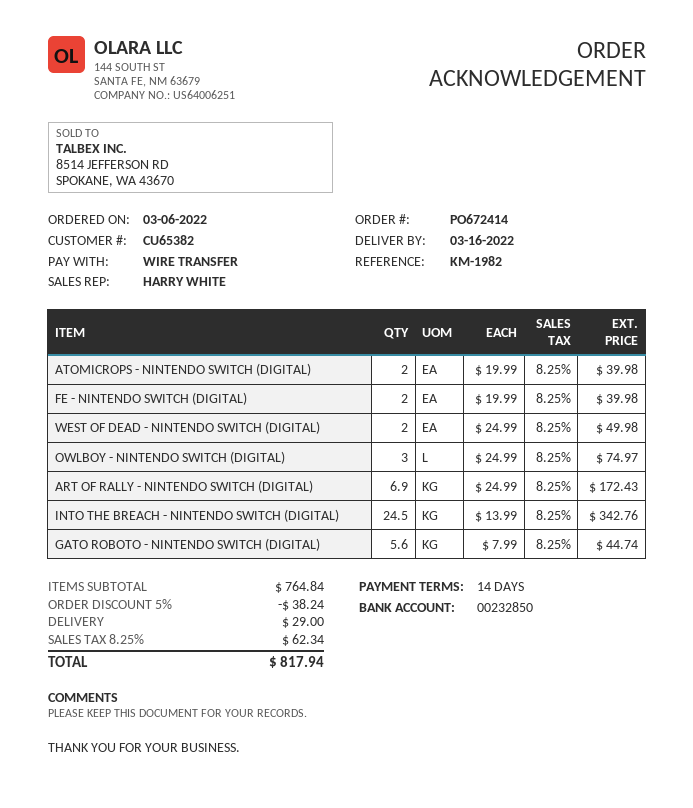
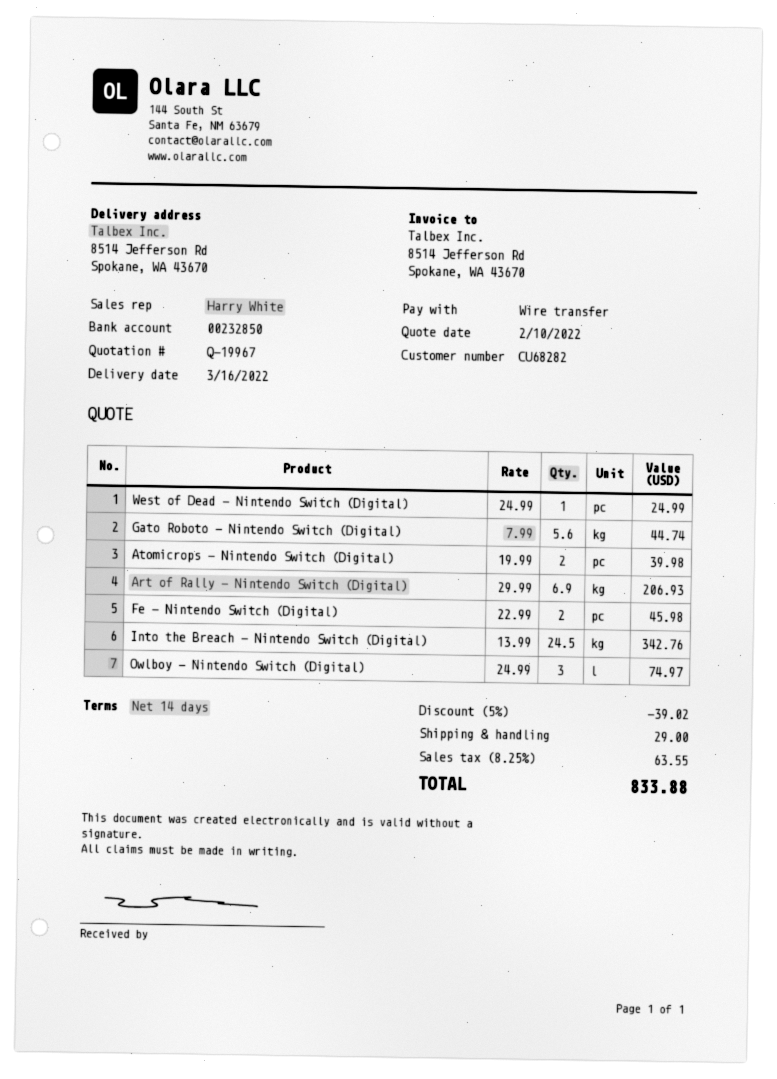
customer number: CU65382 -> CU68282
FE - NINTENDO SWITCH (DIGITAL): 2 x 19.99 = 39.98 -> 2 x 22.99 = 45.98
WEST OF DEAD - NINTENDO SWITCH (DIGITAL): 2 x 24.99 = 49.98 -> 1 x 24.99 = 24.99
ART OF RALLY - NINTENDO SWITCH (DIGITAL): 6.9 x 24.99 = 172.43 -> 6.9 x 29.99 = 206.93
discount: 5% = 38.24 -> 5% = 39.02
tax: 8.25% = 62.34 -> 8.25% = 63.55
total: 817.94 -> 833.88

